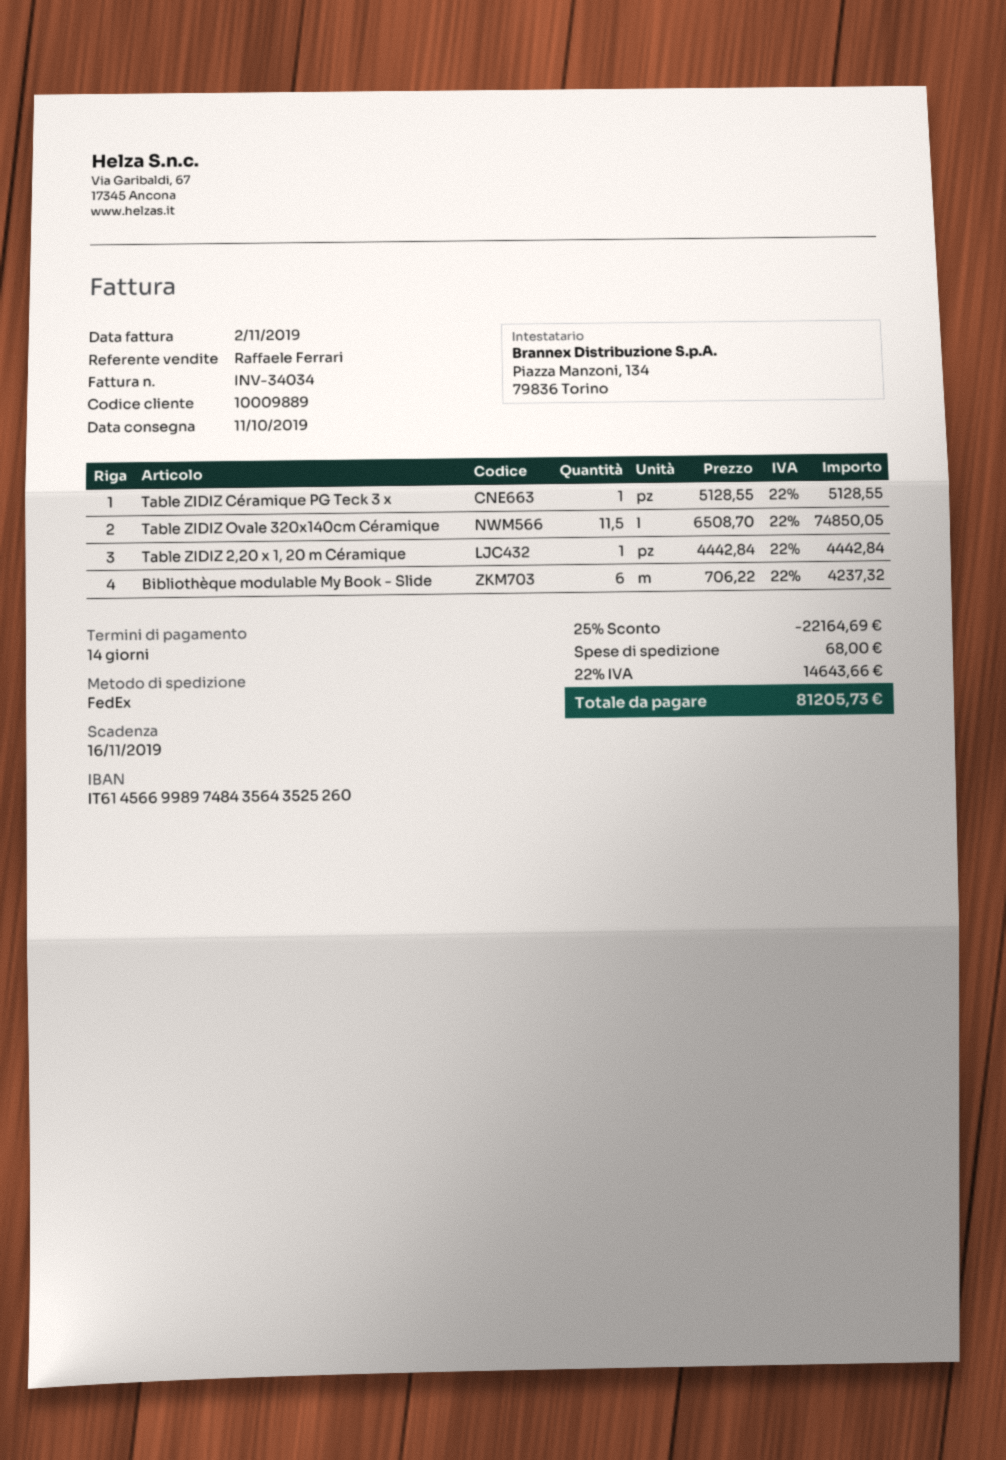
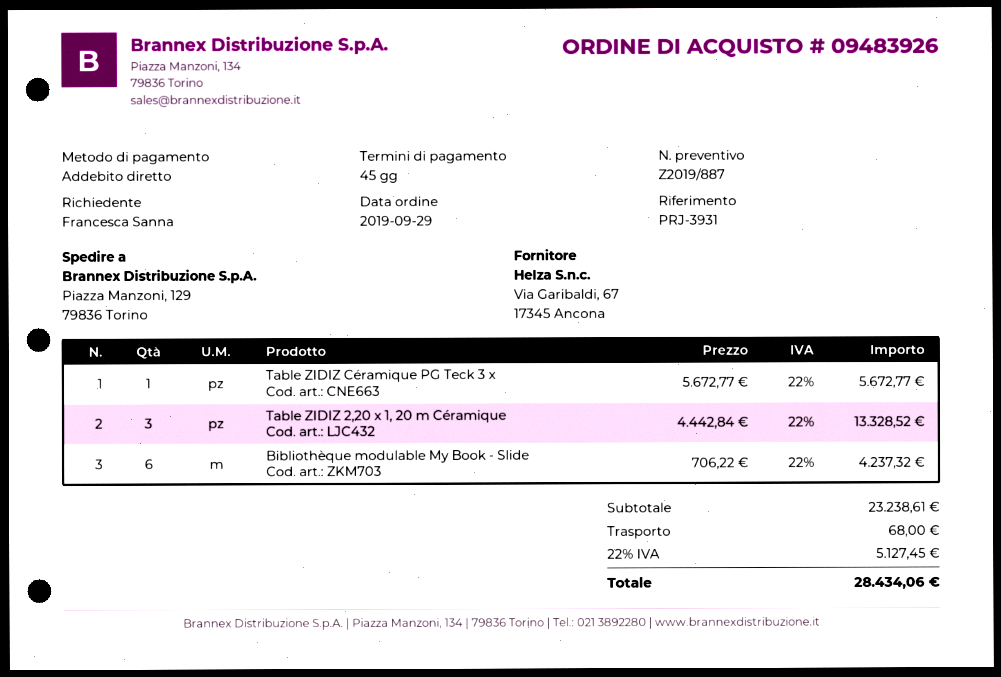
payment terms: 14 days -> 45 days
Table ZIDIZ Céramique PG Teck 3 x: 1 x 5128.55 = 5128.55 -> 1 x 5672.77 = 5672.77
Table ZIDIZ Ovale 320x140cm Céramique: 11.5 x 6508.70 = 74850.05 -> none
Table ZIDIZ 2,20 x 1, 20 m Céramique: 1 x 4442.84 = 4442.84 -> 3 x 4442.84 = 13328.52
discount: 25% = 22164.69 -> none
tax: 22% = 14643.66 -> 22% = 5127.45
total: 81205.73 -> 28434.06

